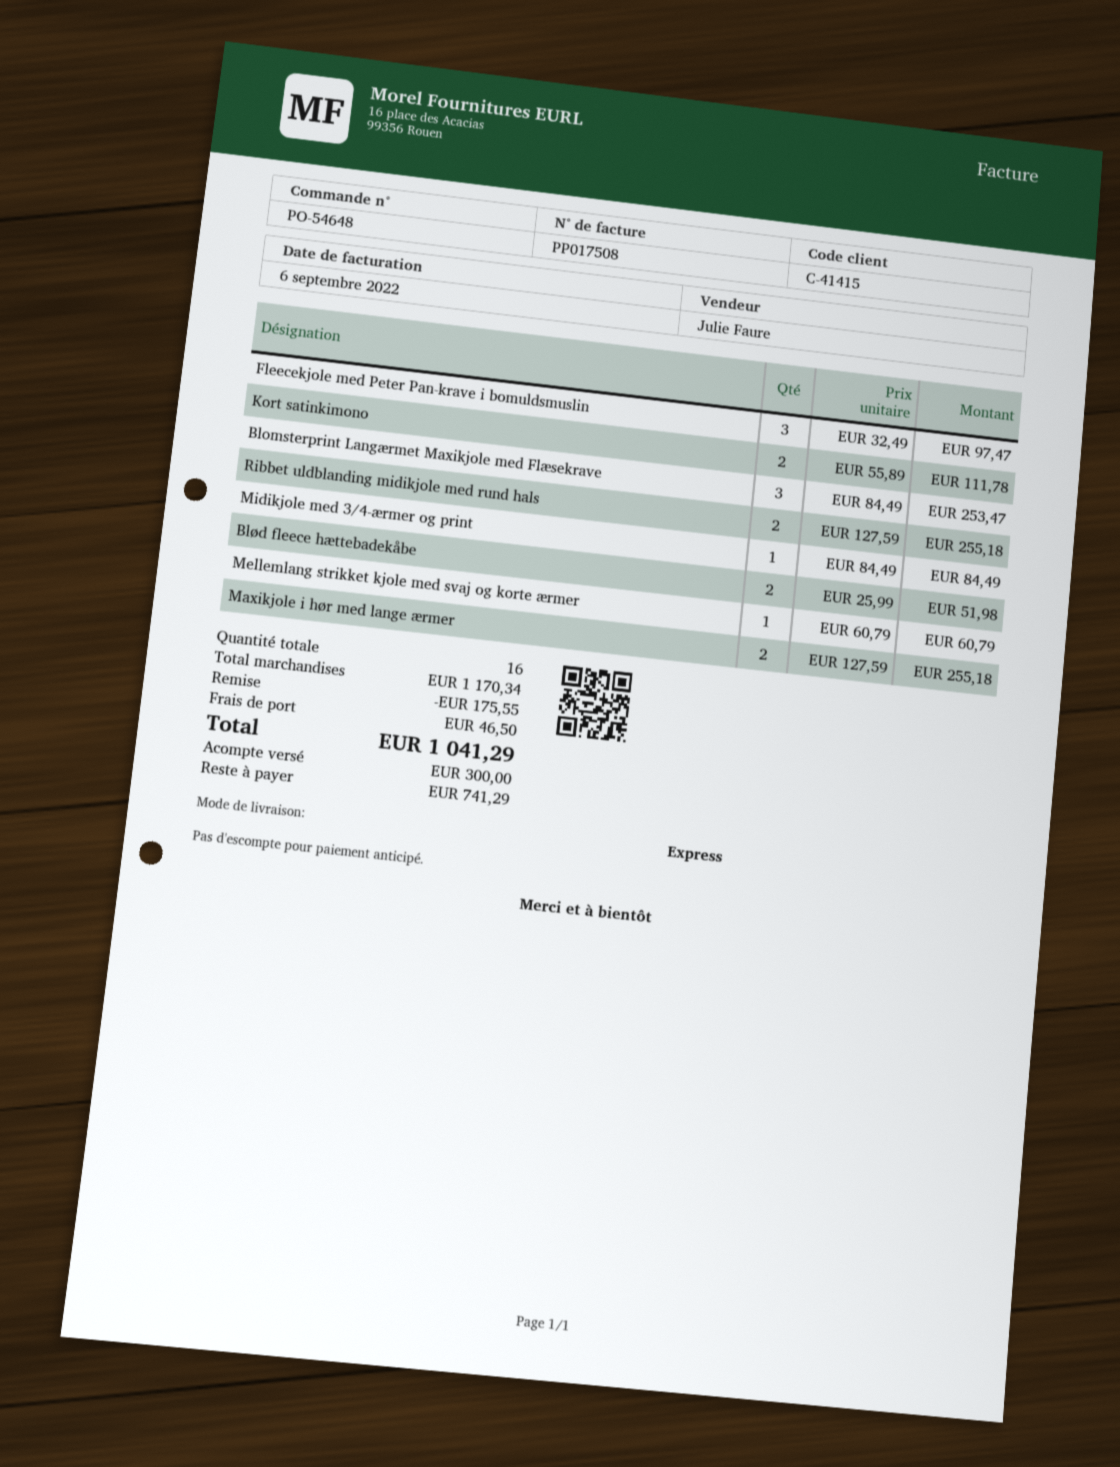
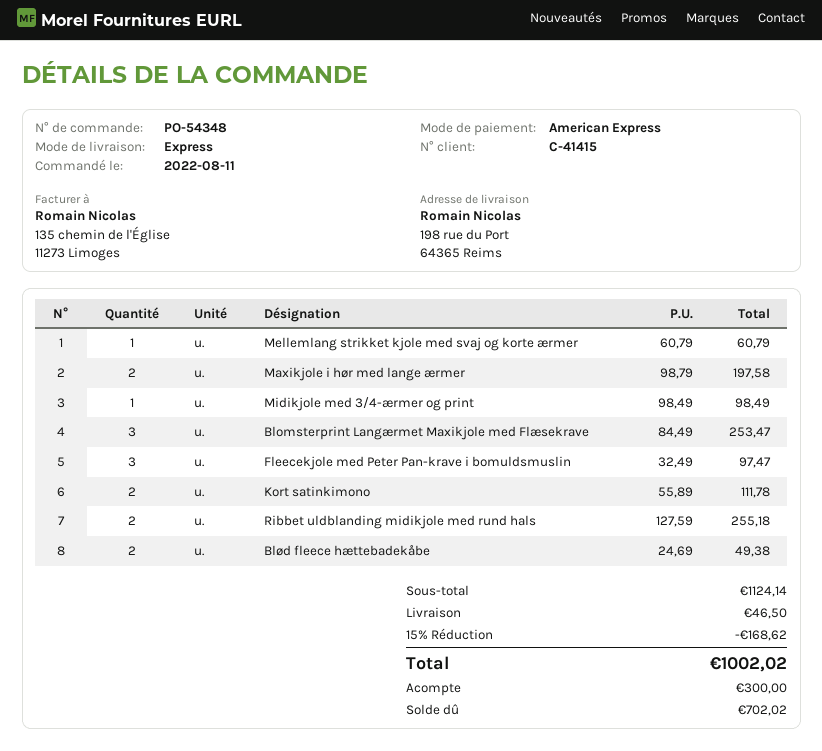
order number: PO-54648 -> PO-54348
Midikjole med 3/4-ærmer og print: 1 x 84.49 = 84.49 -> 1 x 98.49 = 98.49
Blød fleece hættebadekåbe: 2 x 25.99 = 51.98 -> 2 x 24.69 = 49.38
Maxikjole i hør med lange ærmer: 2 x 127.59 = 255.18 -> 2 x 98.79 = 197.58
subtotal: 1170.34 -> 1124.14
discount: 175.55 -> 168.62
total: 1041.29 -> 1002.02
balance: 741.29 -> 702.02

